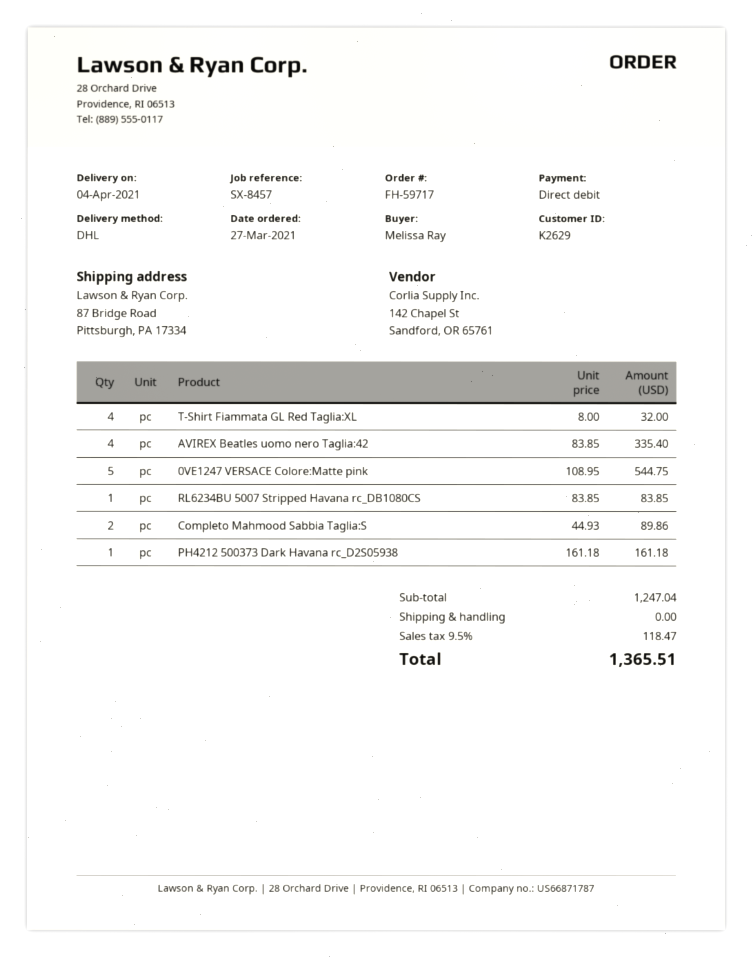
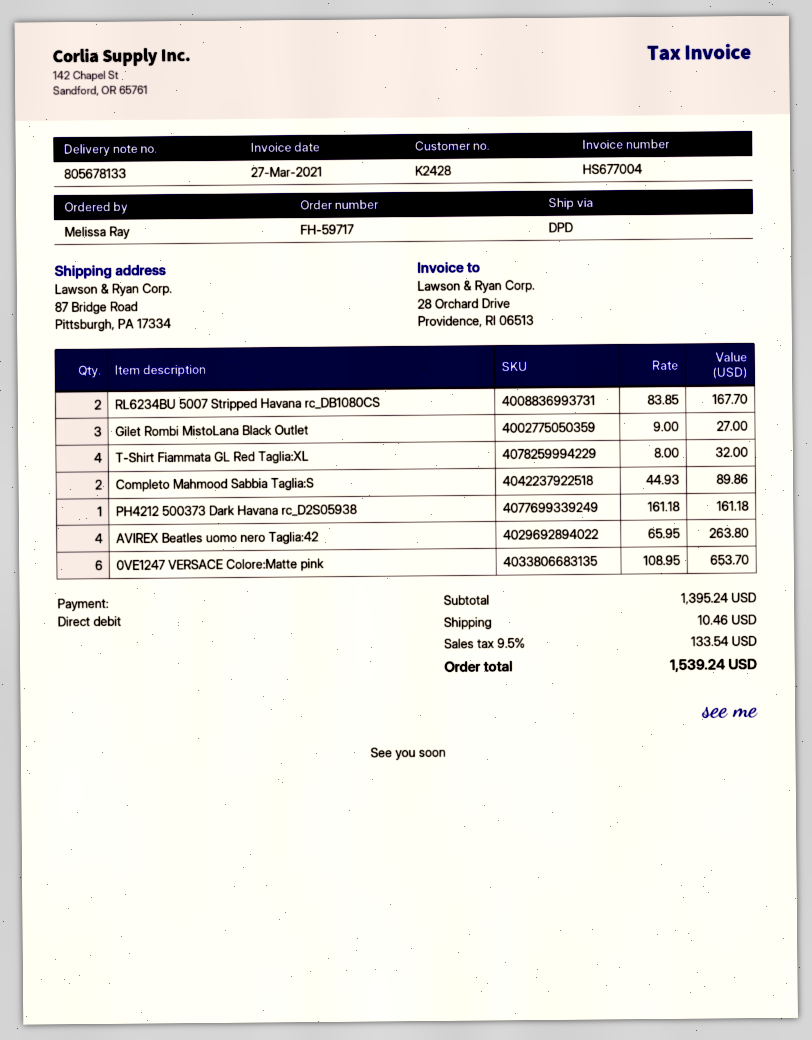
customer number: K2629 -> K2428
shipping method: DHL -> DPD
AVIREX Beatles uomo nero Taglia:42: 4 x 83.85 = 335.40 -> 4 x 65.95 = 263.80
0VE1247 VERSACE Colore:Matte pink: 5 x 108.95 = 544.75 -> 6 x 108.95 = 653.70
RL6234BU 5007 Stripped Havana rc_DB1080CS: 1 x 83.85 = 83.85 -> 2 x 83.85 = 167.70
Gilet Rombi MistoLana Black Outlet: none -> 3 x 9.00 = 27.00
subtotal: 1247.04 -> 1395.24
shipping: 0.00 -> 10.46
tax: 9.5% = 118.47 -> 9.5% = 133.54
total: 1365.51 -> 1539.24

